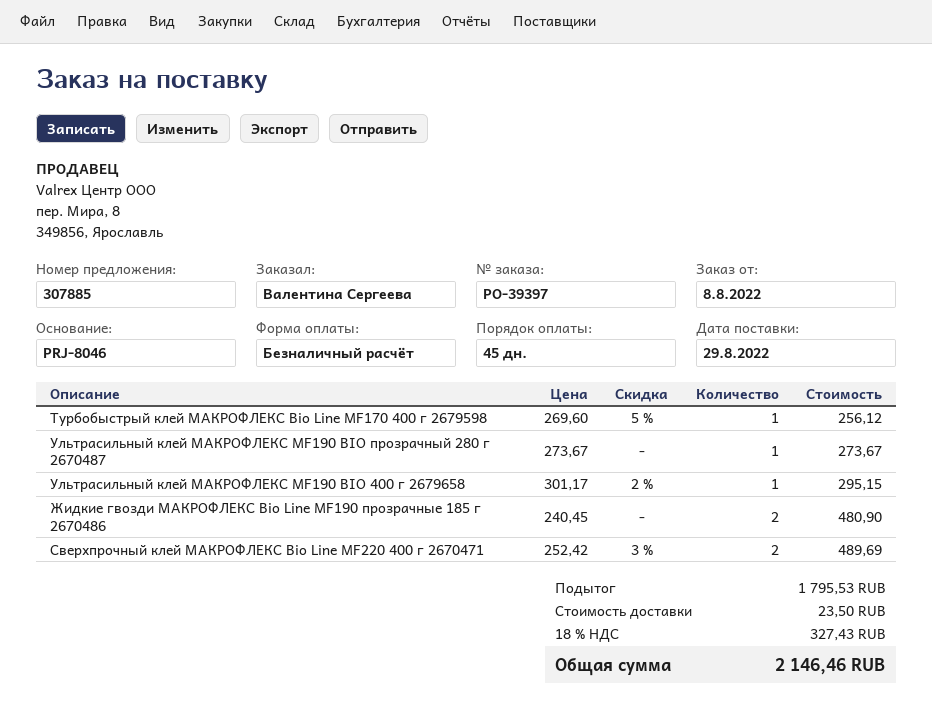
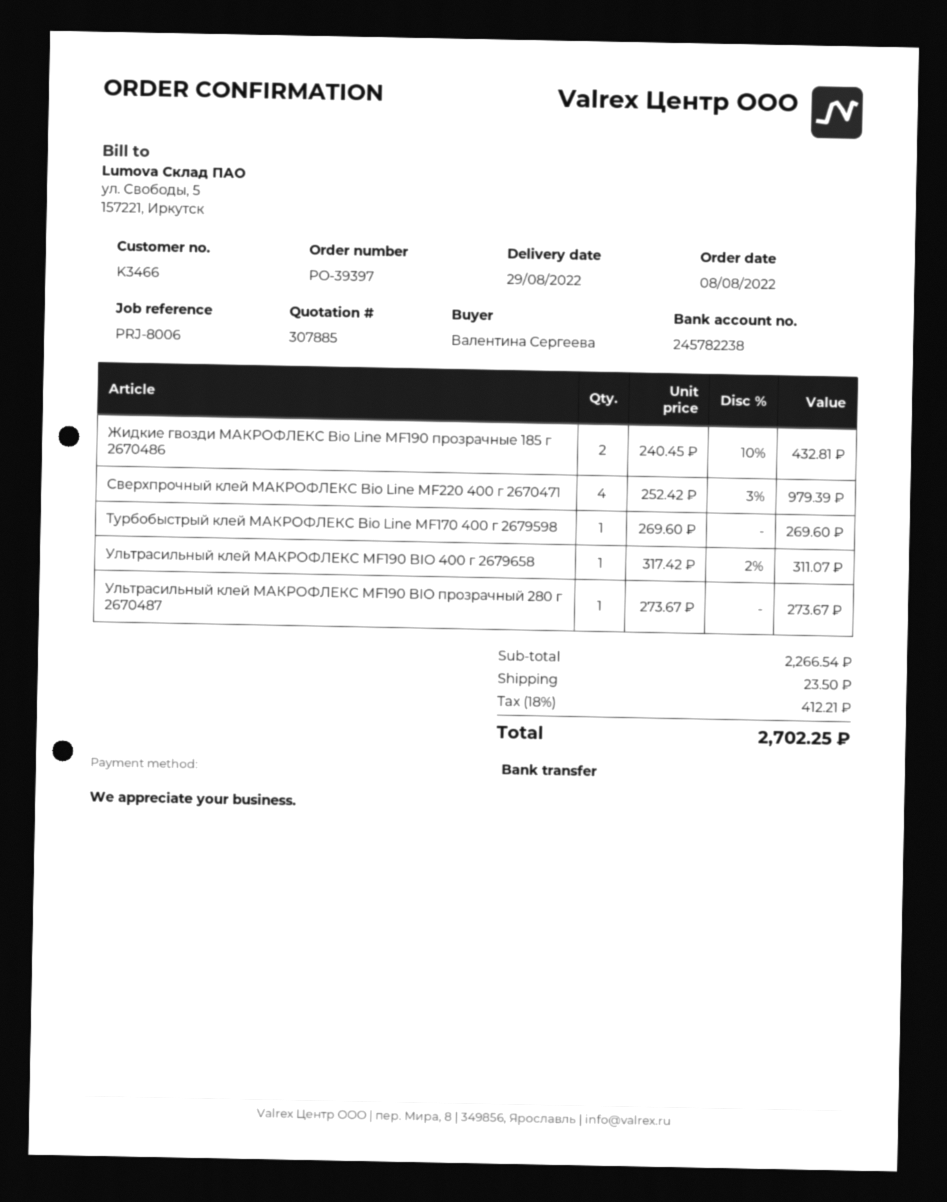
reference: PRJ-8046 -> PRJ-8006
Турбобыстрый клей МАКРОФЛЕКС Bio Line MF170 400 г 2679598: 1 x 269.60 - 5% = 256.12 -> 1 x 269.60 = 269.60
Ультрасильный клей МАКРОФЛЕКС MF190 BIO 400 г 2679658: 1 x 301.17 - 2% = 295.15 -> 1 x 317.42 - 2% = 311.07
Жидкие гвозди МАКРОФЛЕКС Bio Line MF190 прозрачные 185 г 2670486: 2 x 240.45 = 480.90 -> 2 x 240.45 - 10% = 432.81
Сверхпрочный клей МАКРОФЛЕКС Bio Line MF220 400 г 2670471: 2 x 252.42 - 3% = 489.69 -> 4 x 252.42 - 3% = 979.39
subtotal: 1795.53 -> 2266.54
tax: 18% = 327.43 -> 18% = 412.21
total: 2146.46 -> 2702.25

